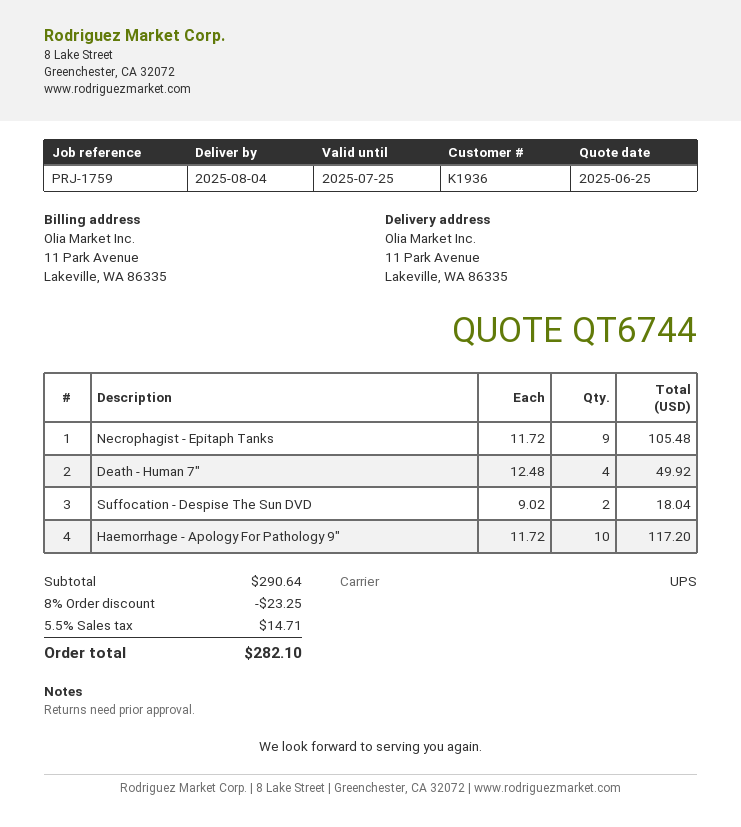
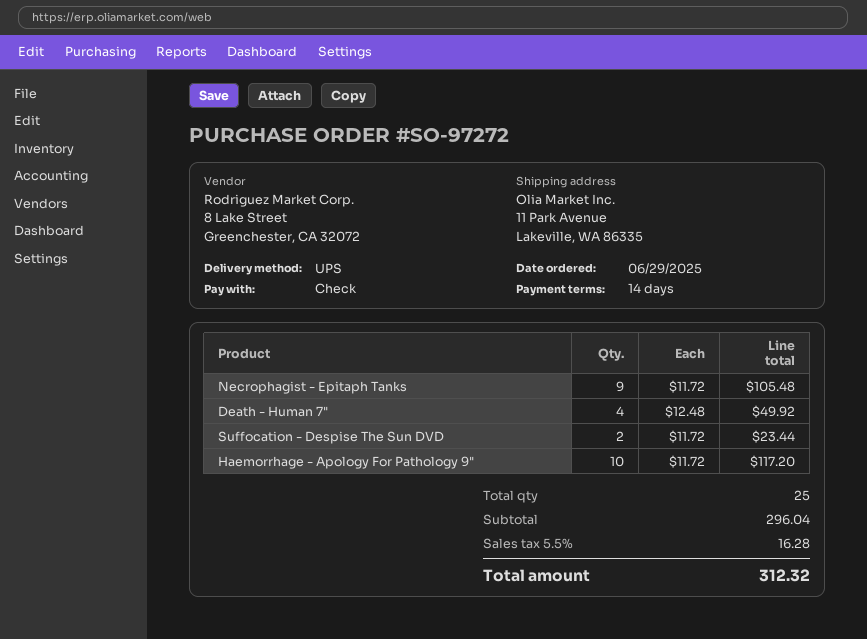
Suffocation - Despise The Sun DVD: 2 x 9.02 = 18.04 -> 2 x 11.72 = 23.44
subtotal: 290.64 -> 296.04
discount: 8% = 23.25 -> none
tax: 5.5% = 14.71 -> 5.5% = 16.28
total: 282.10 -> 312.32

